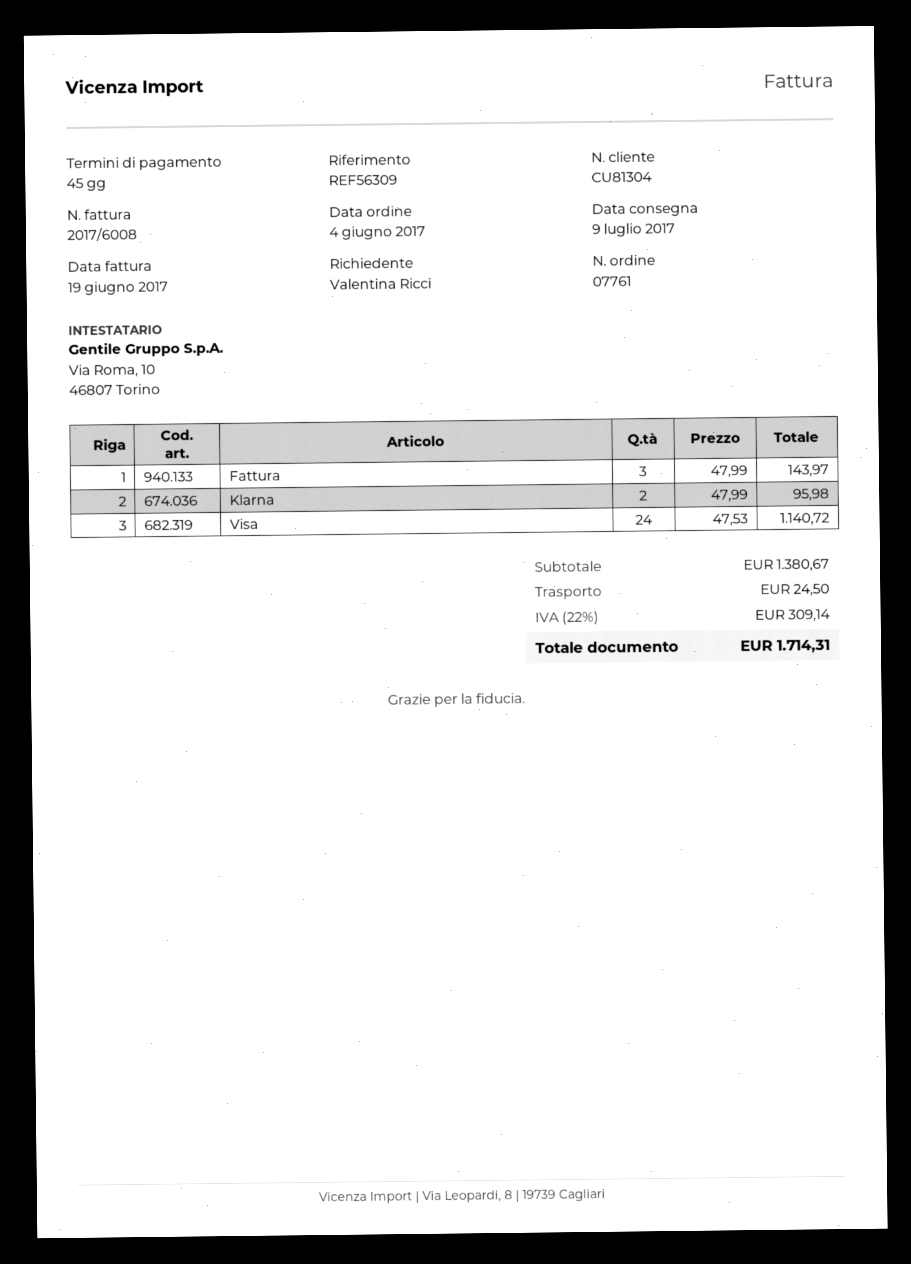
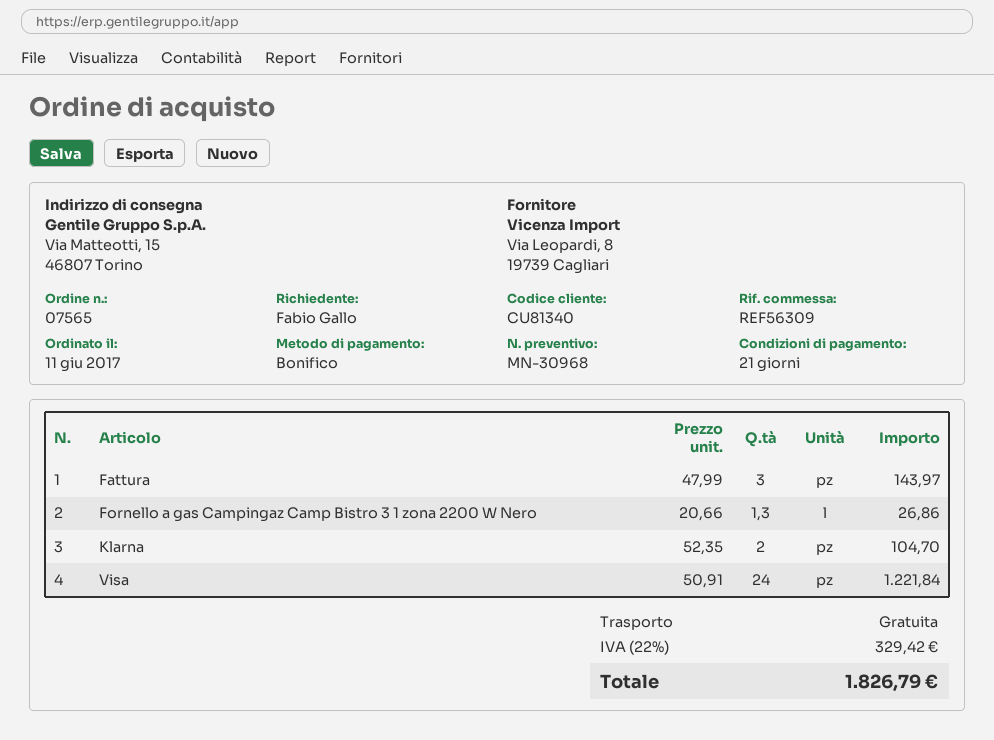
order number: 07761 -> 07565
order date: 2017-06-04 -> 2017-06-11
payment terms: 45 days -> 21 days
customer number: CU81304 -> CU81340
ordered by: Valentina Ricci -> Fabio Gallo
Klarna: 2 x 47.99 = 95.98 -> 2 x 52.35 = 104.70
Visa: 24 x 47.53 = 1140.72 -> 24 x 50.91 = 1221.84
Fornello a gas Campingaz Camp Bistro 3 1 zona 2200 W Nero: none -> 1.3 x 20.66 = 26.86
shipping: 24.50 -> 0.00
tax: 22% = 309.14 -> 22% = 329.42
total: 1714.31 -> 1826.79

